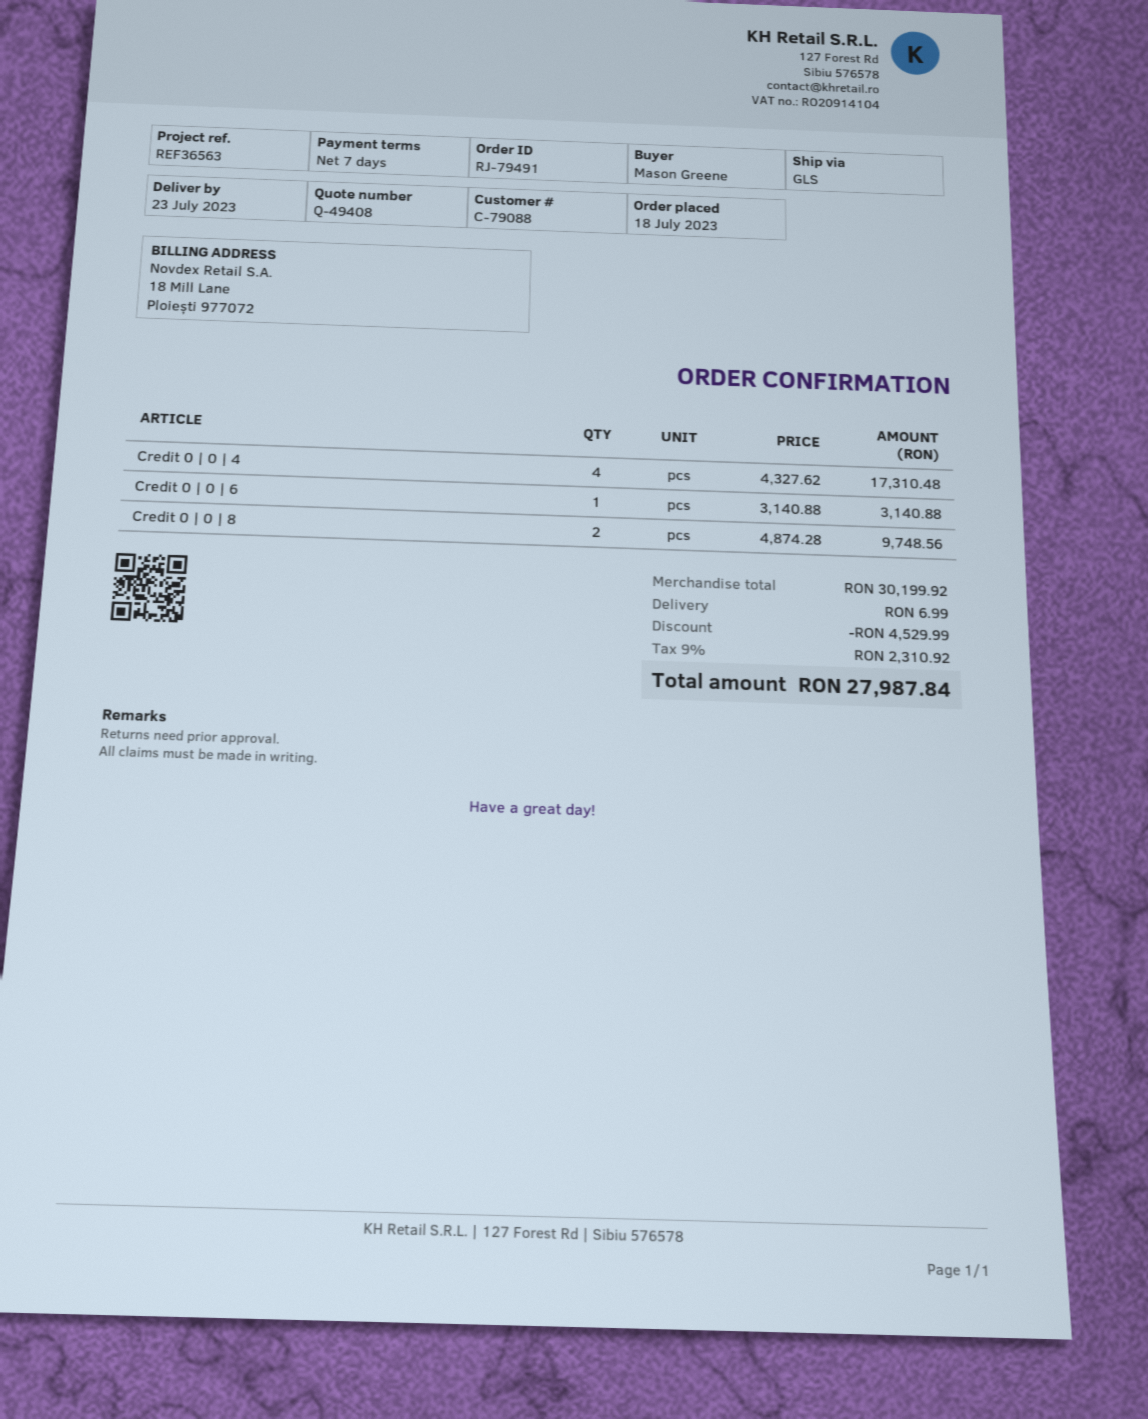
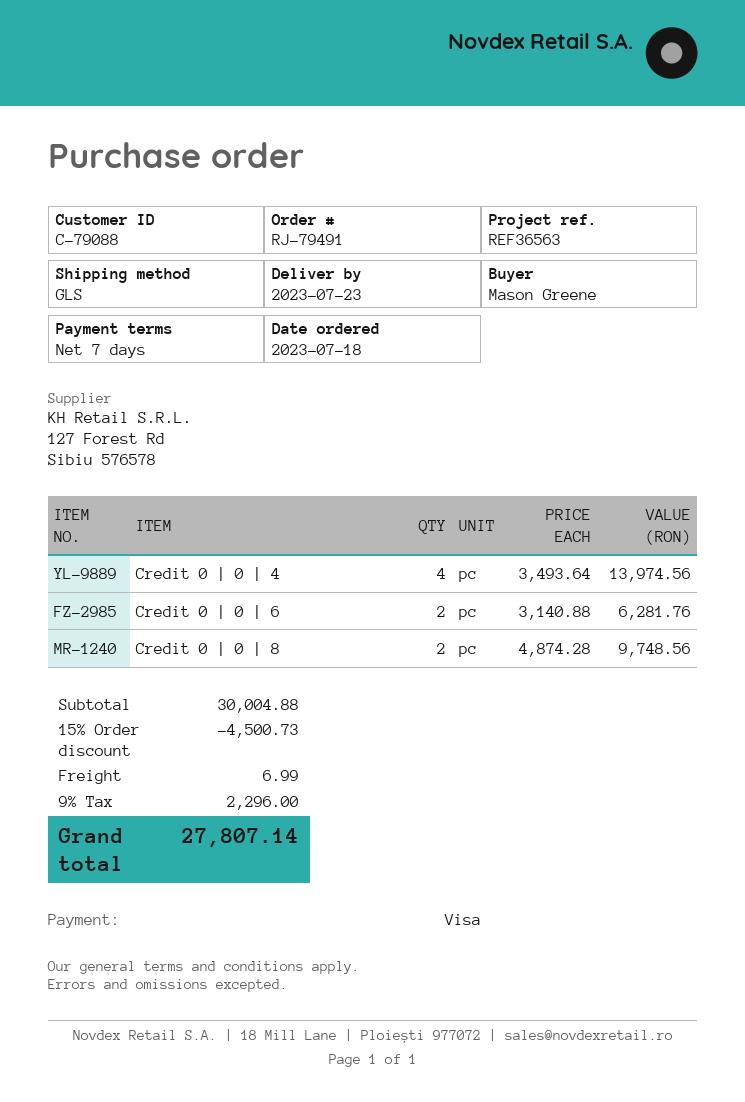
Credit 0 | 0 | 4: 4 x 4327.62 = 17310.48 -> 4 x 3493.64 = 13974.56
Credit 0 | 0 | 6: 1 x 3140.88 = 3140.88 -> 2 x 3140.88 = 6281.76
subtotal: 30199.92 -> 30004.88
discount: 4529.99 -> 4500.73
tax: 9% = 2310.92 -> 9% = 2296.00
total: 27987.84 -> 27807.14

